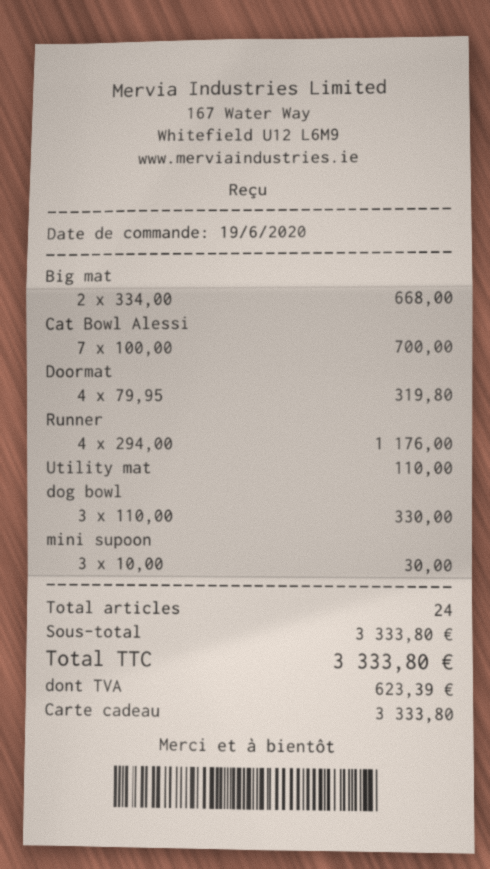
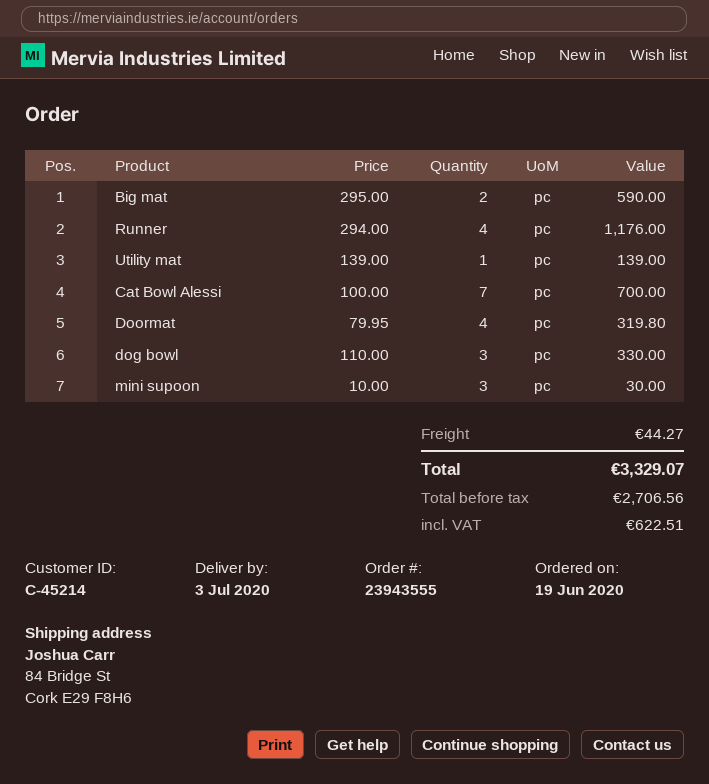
Big mat: 2 x 334.00 = 668.00 -> 2 x 295.00 = 590.00
Utility mat: 1 x 110.00 = 110.00 -> 1 x 139.00 = 139.00
shipping: none -> 44.27
tax: 623.39 -> 622.51
total: 3333.80 -> 3329.07

